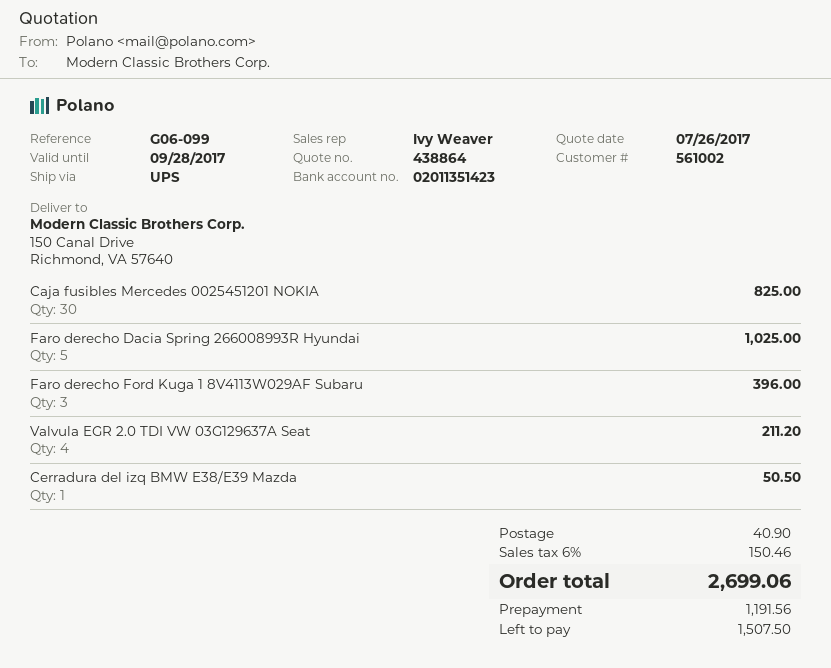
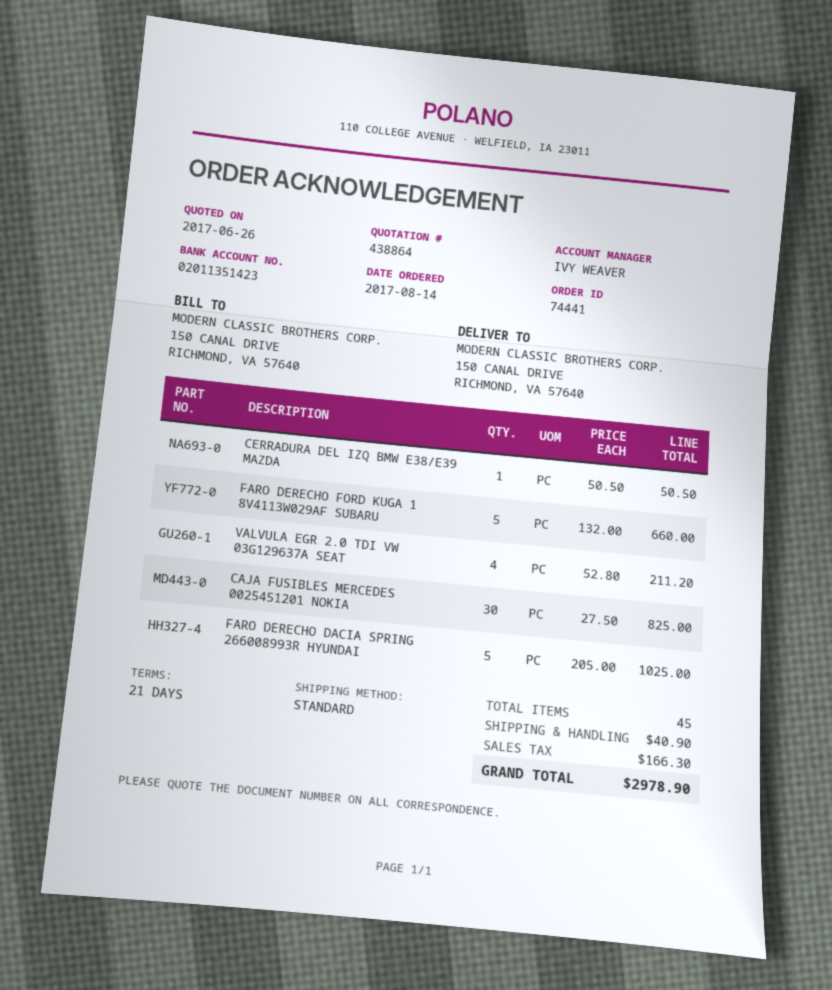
quote date: 2017-07-26 -> 2017-06-26
shipping method: UPS -> standard
Faro derecho Ford Kuga 1 8V4113W029AF Subaru: 3 for 396.00 -> 5 for 660.00
tax: 150.46 -> 166.30
total: 2699.06 -> 2978.90

